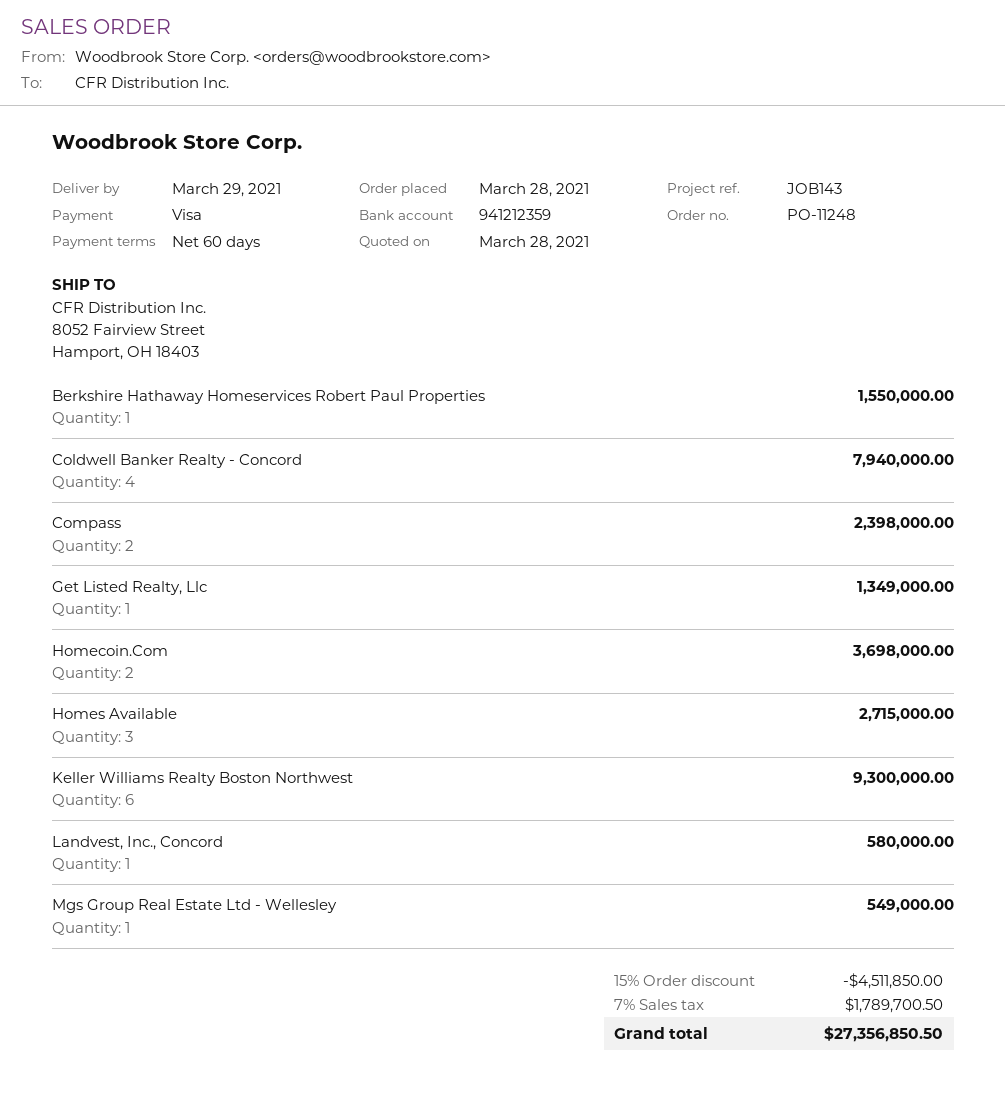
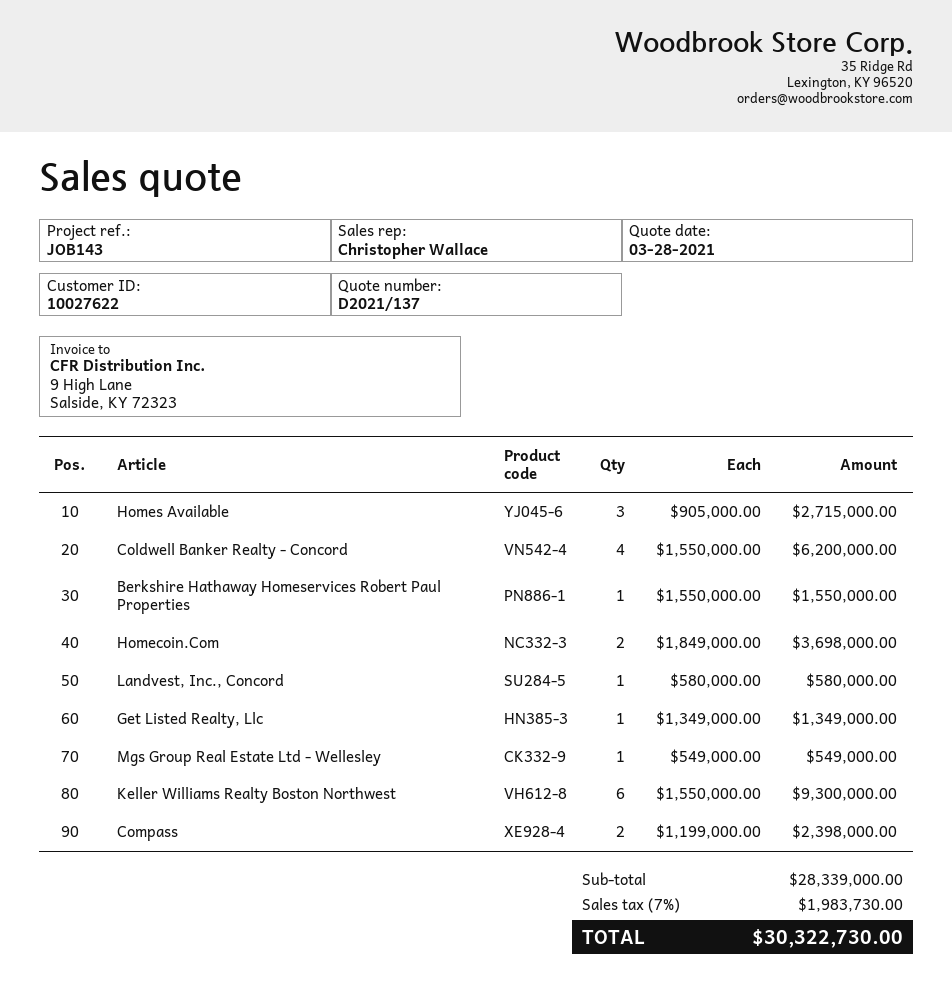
Coldwell Banker Realty - Concord: 4 for 7940000.00 -> 4 for 6200000.00
discount: 15% = 4511850.00 -> none
tax: 7% = 1789700.50 -> 7% = 1983730.00
total: 27356850.50 -> 30322730.00

